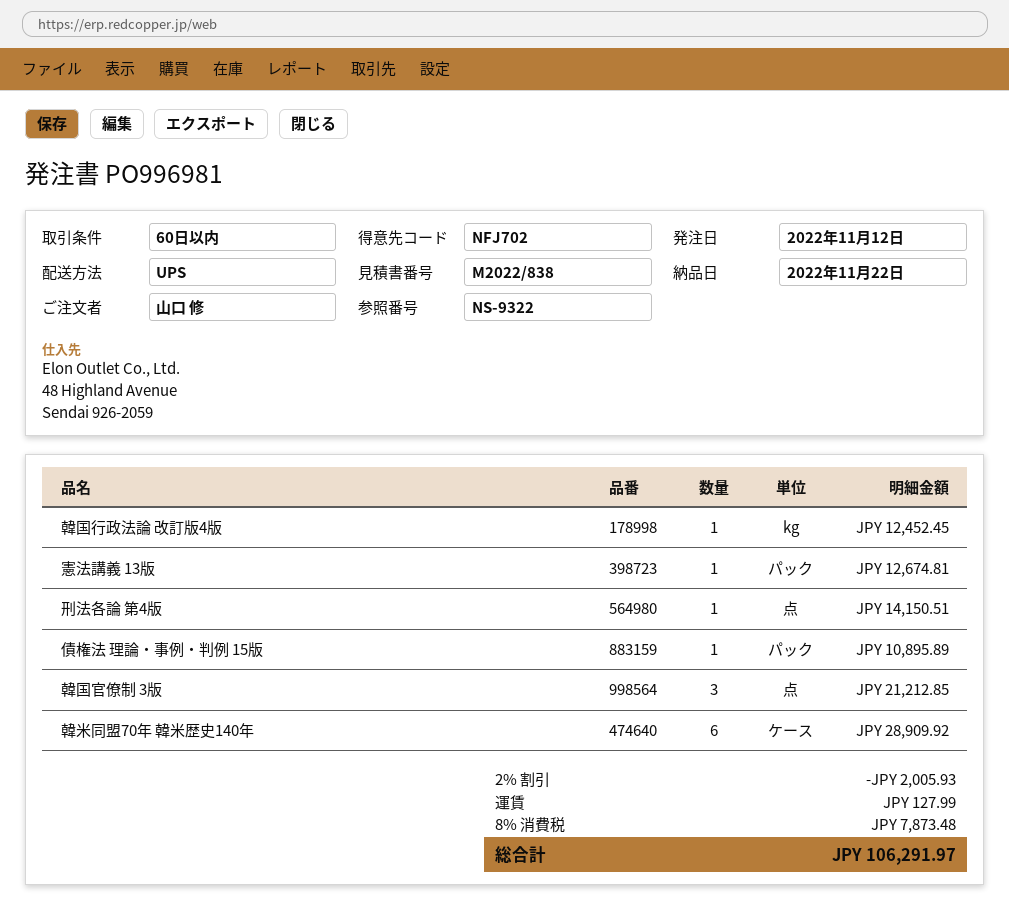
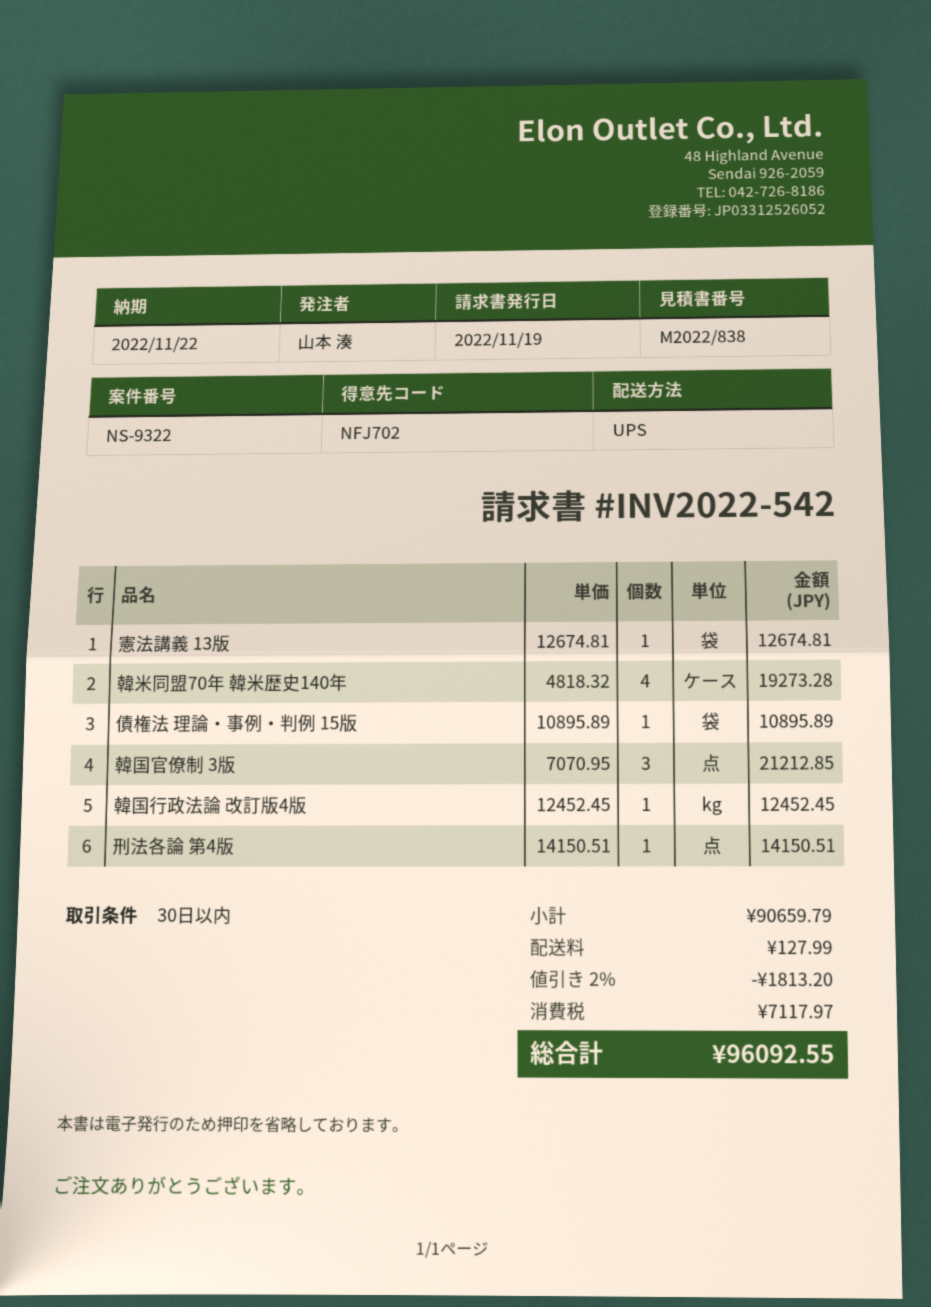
payment terms: 60 days -> 30 days
ordered by: 山口 修 -> 山本 湊
韓米同盟70年 韓米歴史140年: 6 for 28909.92 -> 4 for 19273.28
discount: 2% = 2005.93 -> 2% = 1813.20
tax: 7873.48 -> 7117.97
total: 106291.97 -> 96092.55

